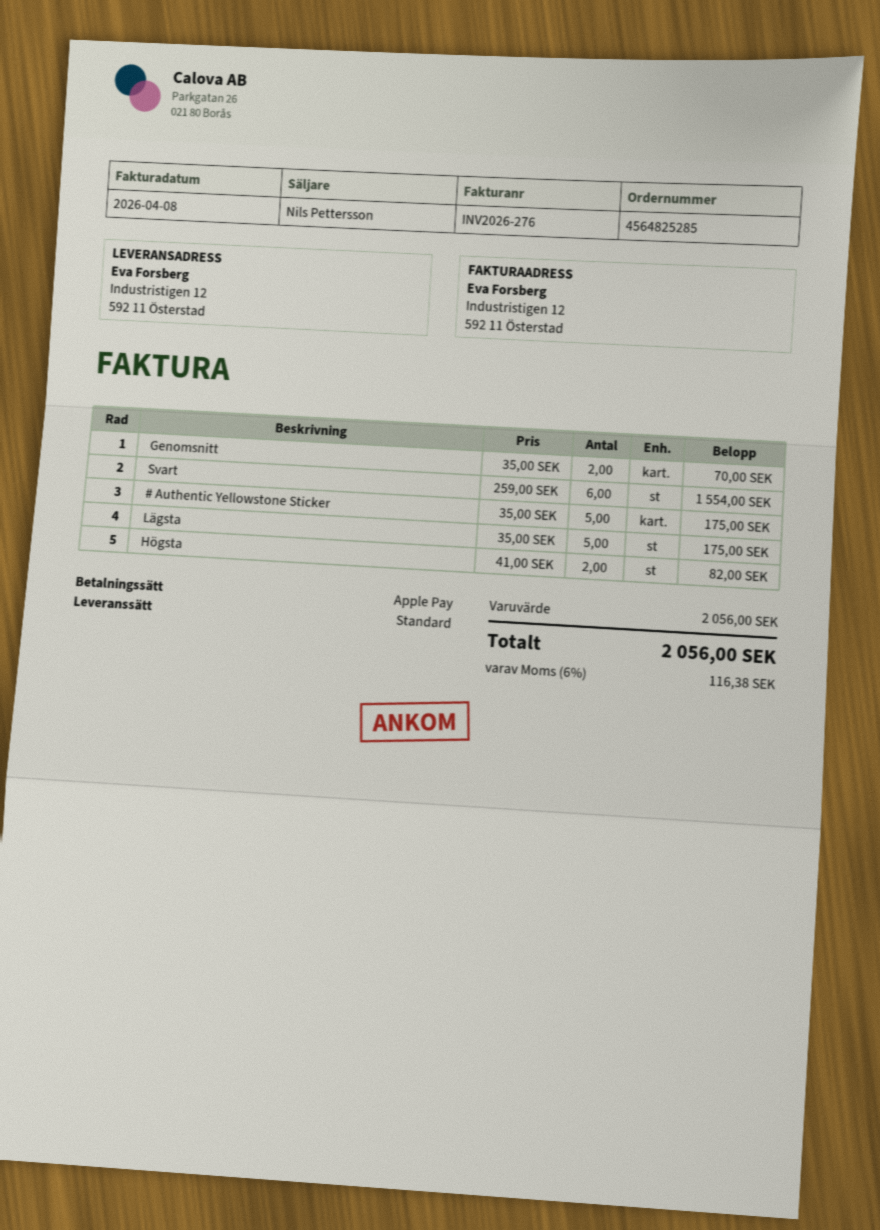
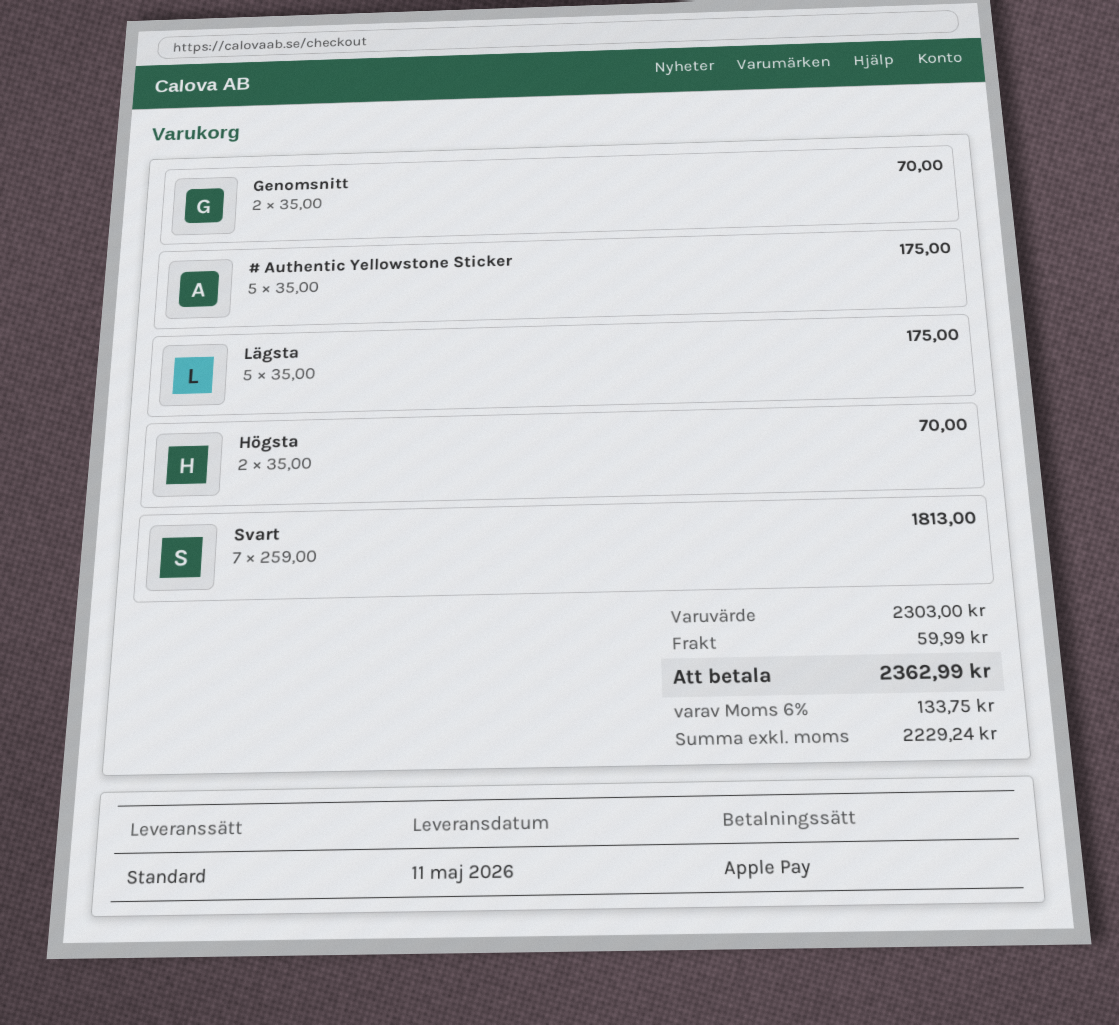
Svart: 6 x 259.00 = 1554.00 -> 7 x 259.00 = 1813.00
Högsta: 2 x 41.00 = 82.00 -> 2 x 35.00 = 70.00
subtotal: 2056.00 -> 2303.00
shipping: none -> 59.99
tax: 6% = 116.38 -> 6% = 133.75
total: 2056.00 -> 2362.99

